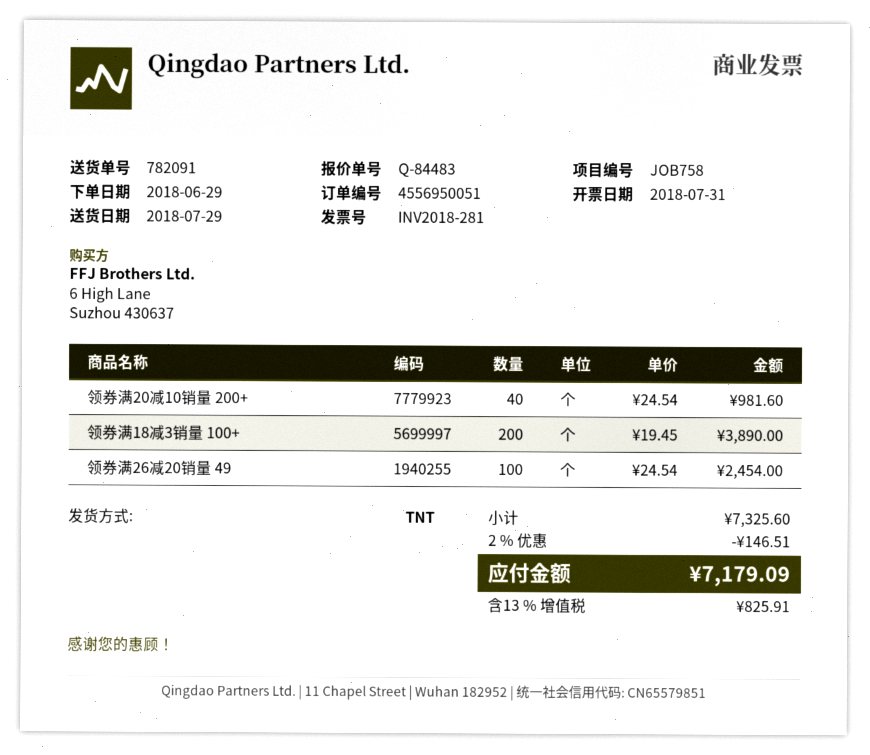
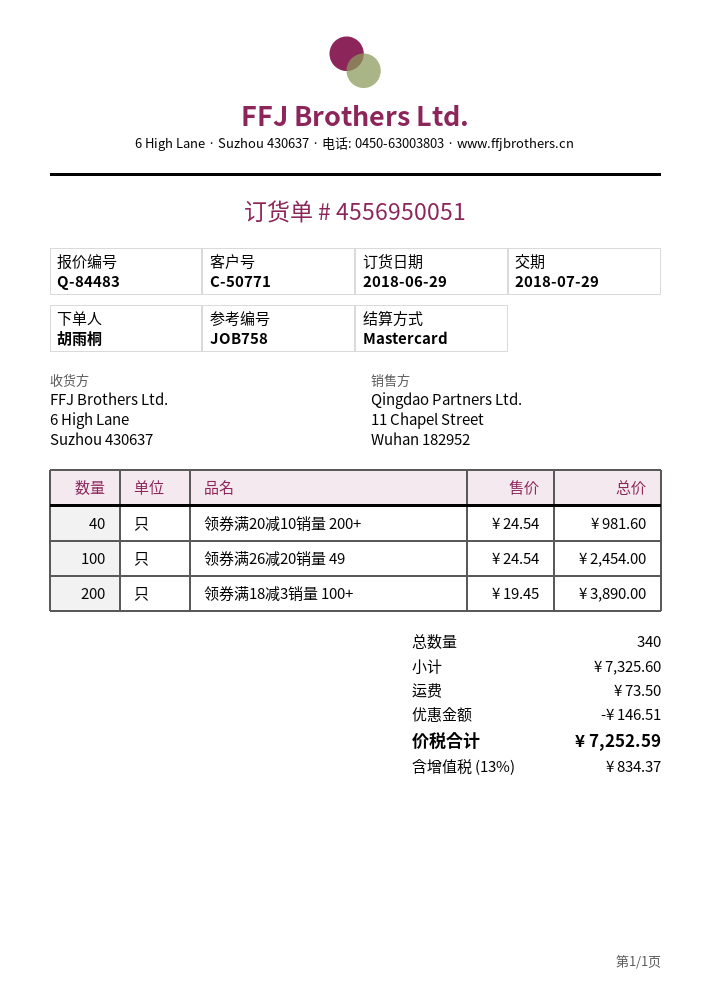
shipping: none -> 73.50
tax: 13% = 825.91 -> 13% = 834.37
total: 7179.09 -> 7252.59

